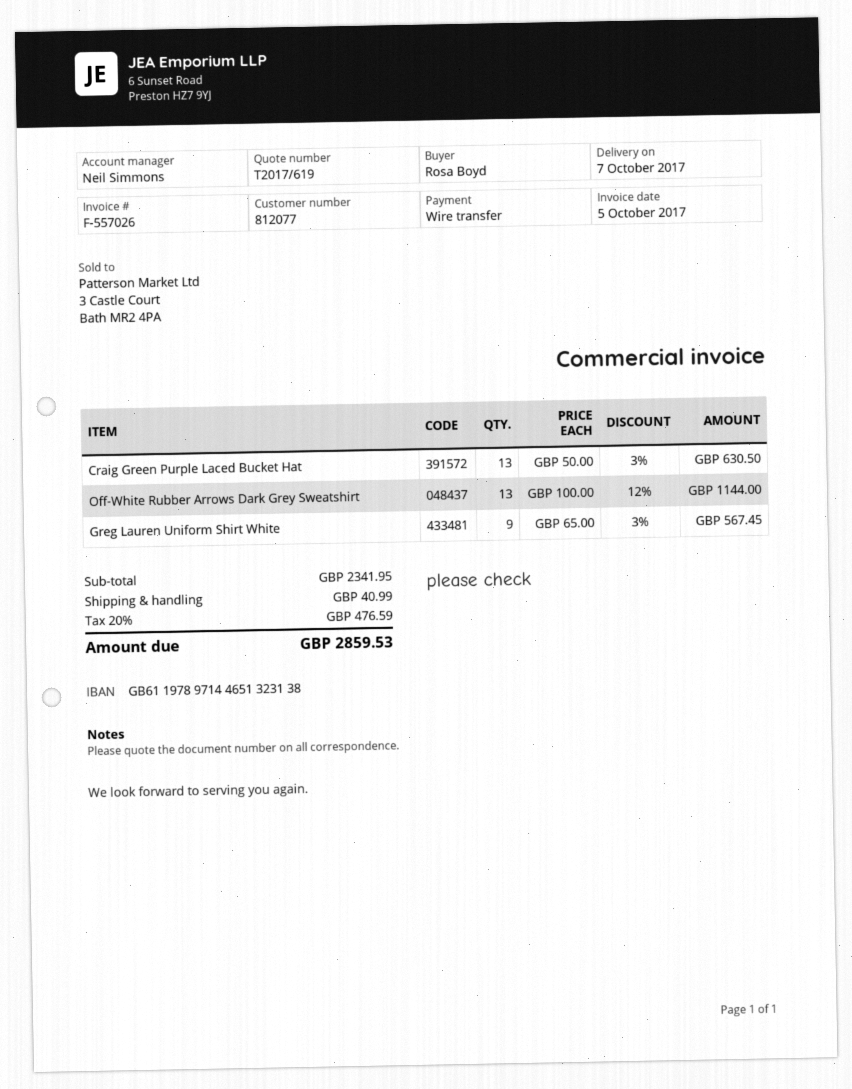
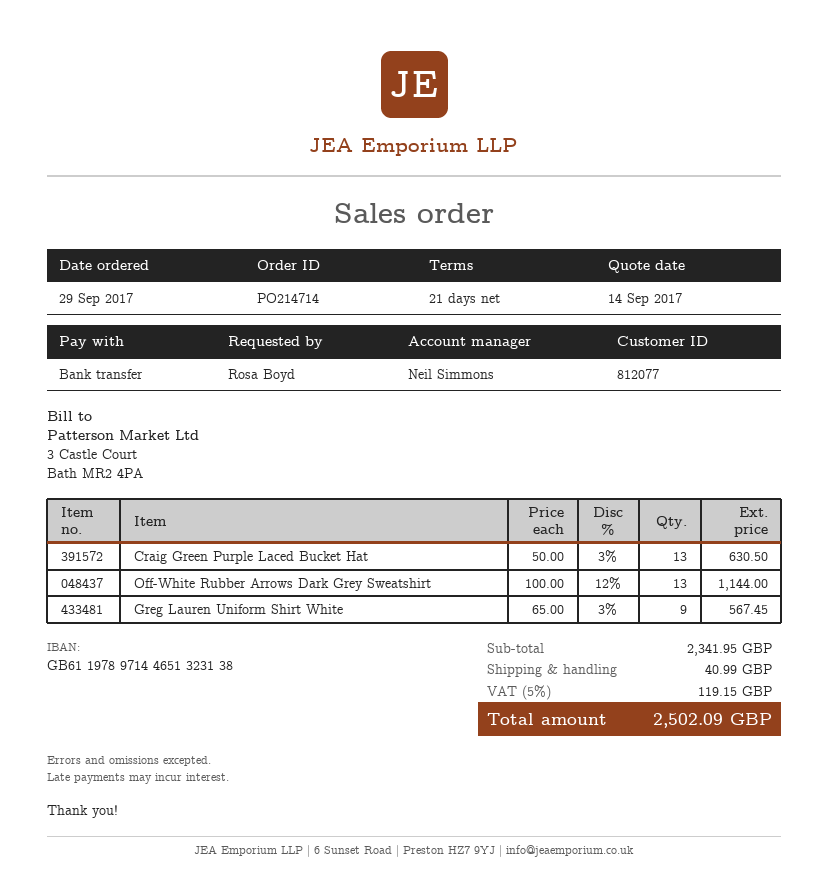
tax: 20% = 476.59 -> 5% = 119.15
total: 2859.53 -> 2502.09

